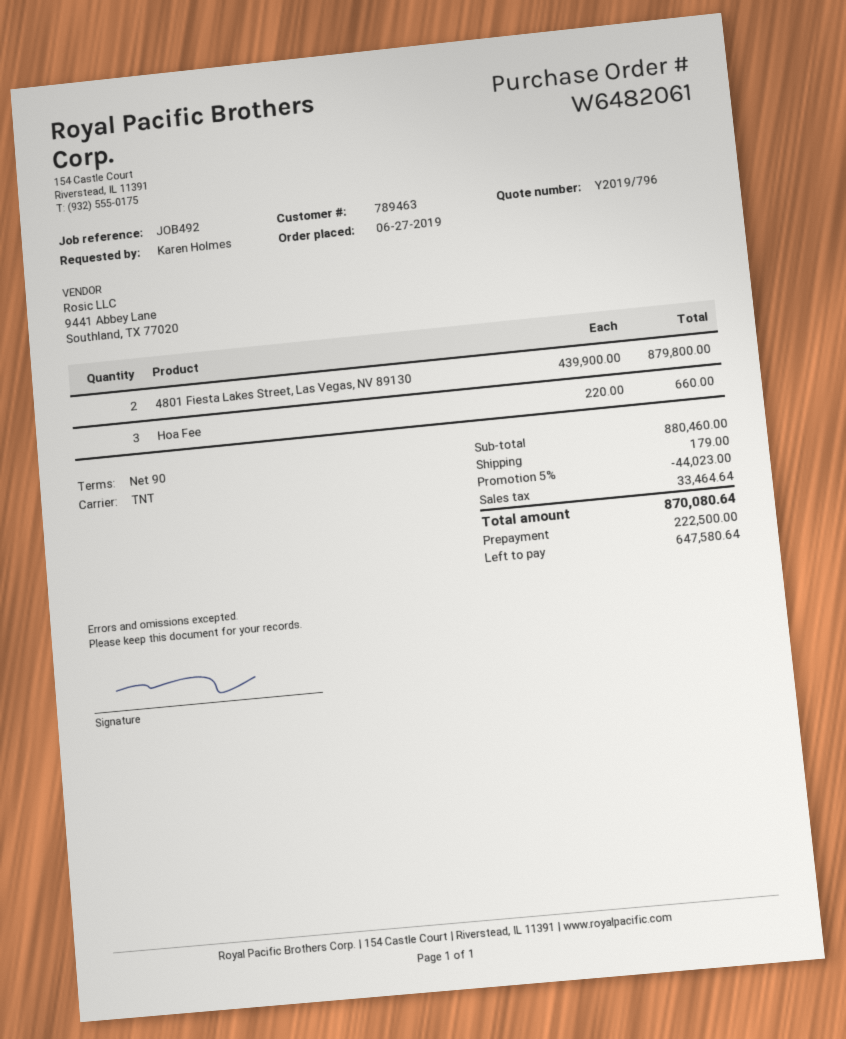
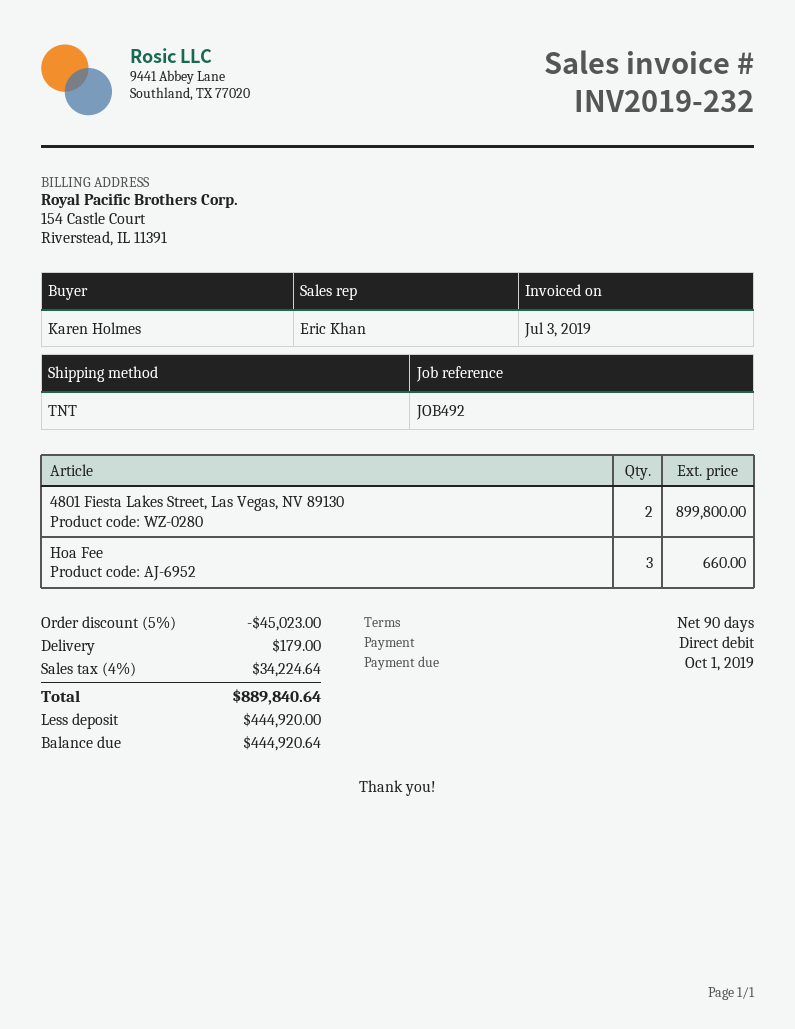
4801 Fiesta Lakes Street, Las Vegas, NV 89130: 2 for 879800.00 -> 2 for 899800.00
discount: 5% = 44023.00 -> 5% = 45023.00
tax: 33464.64 -> 34224.64
total: 870080.64 -> 889840.64
deposit: 222500.00 -> 444920.00
balance: 647580.64 -> 444920.64

